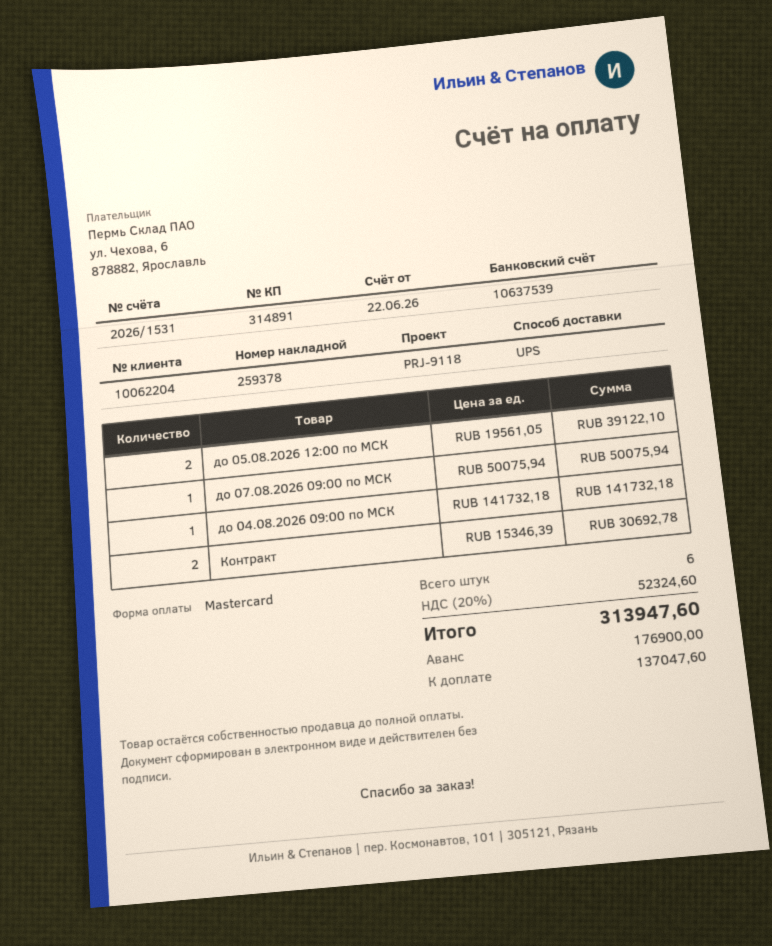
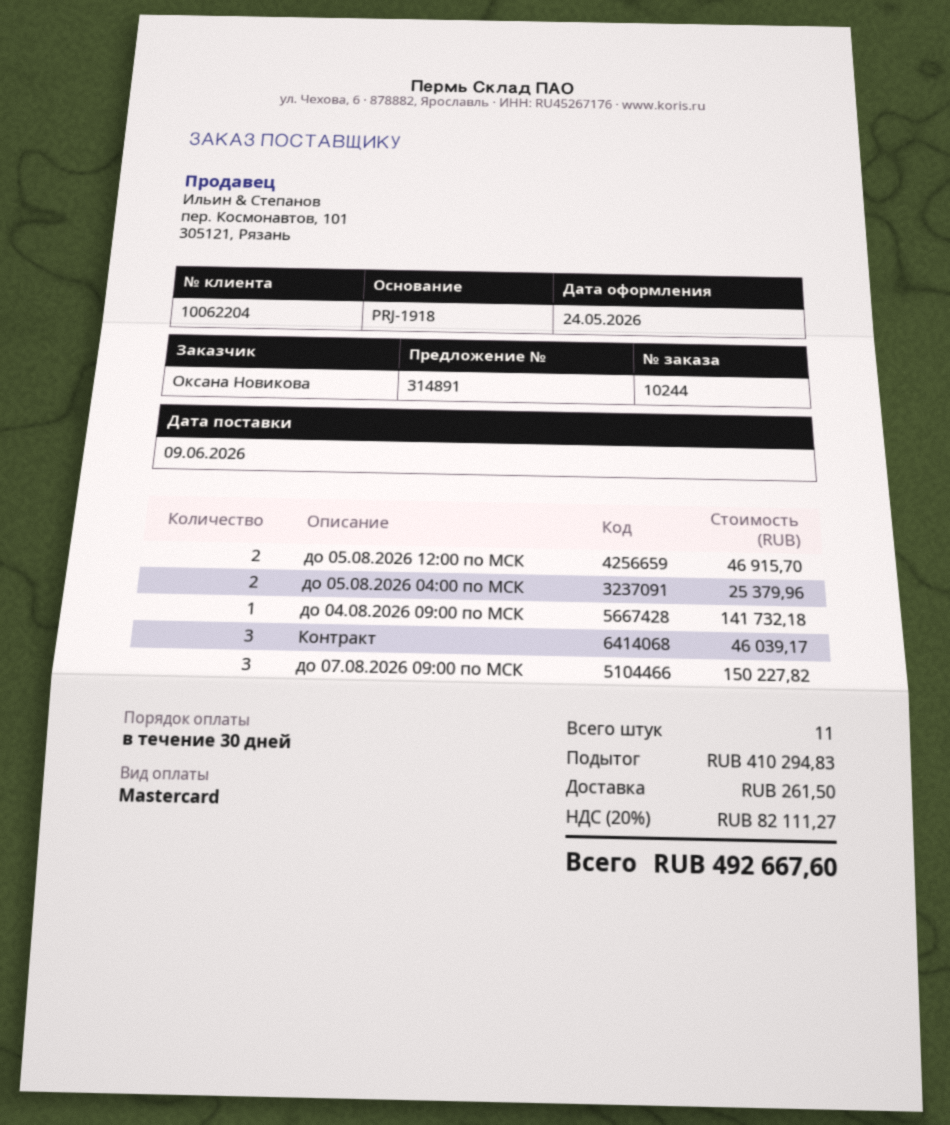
reference: PRJ-9118 -> PRJ-1918
до 05.08.2026 12:00 по МСК: 2 for 39122.10 -> 2 for 46915.70
до 07.08.2026 09:00 по МСК: 1 for 50075.94 -> 3 for 150227.82
Контракт: 2 for 30692.78 -> 3 for 46039.17
до 05.08.2026 04:00 по МСК: none -> 2 for 25379.96
total quantity: 6 -> 11
shipping: none -> 261.50
tax: 20% = 52324.60 -> 20% = 82111.27
total: 313947.60 -> 492667.60

